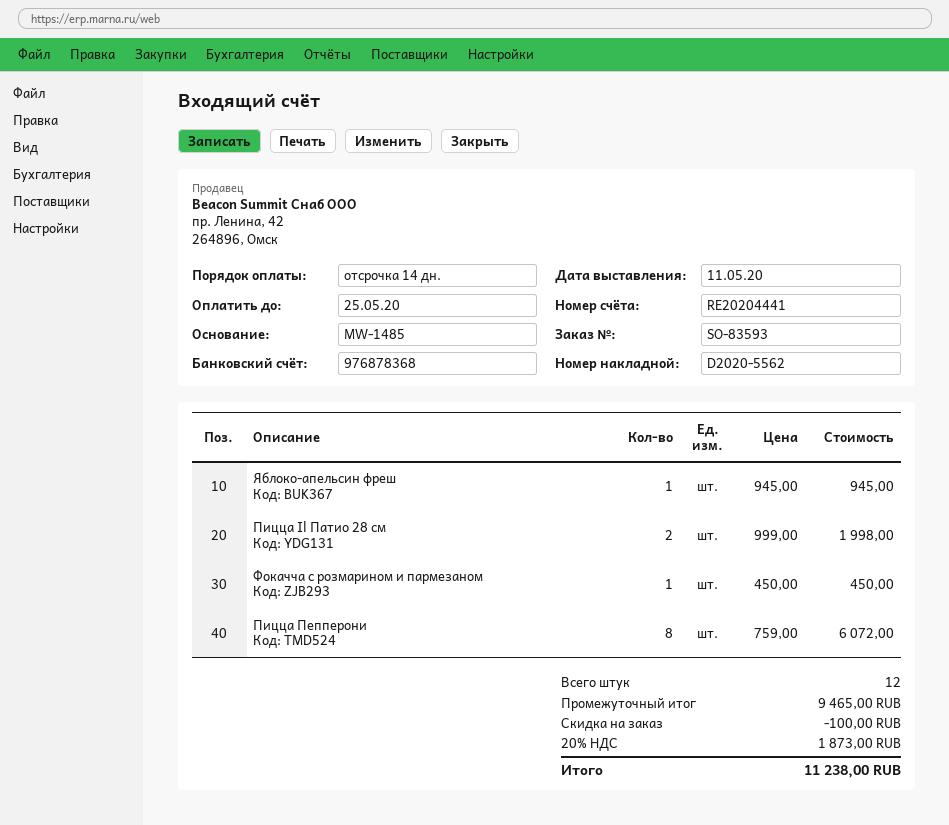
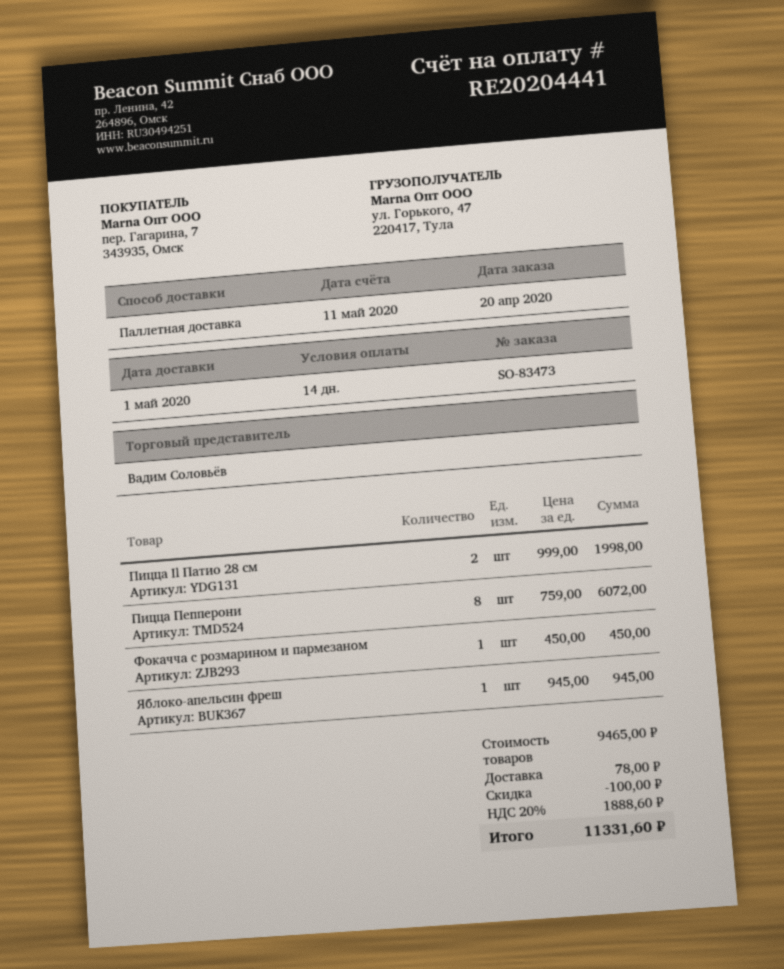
order number: SO-83593 -> SO-83473
shipping: none -> 78.00
tax: 20% = 1873.00 -> 20% = 1888.60
total: 11238.00 -> 11331.60

